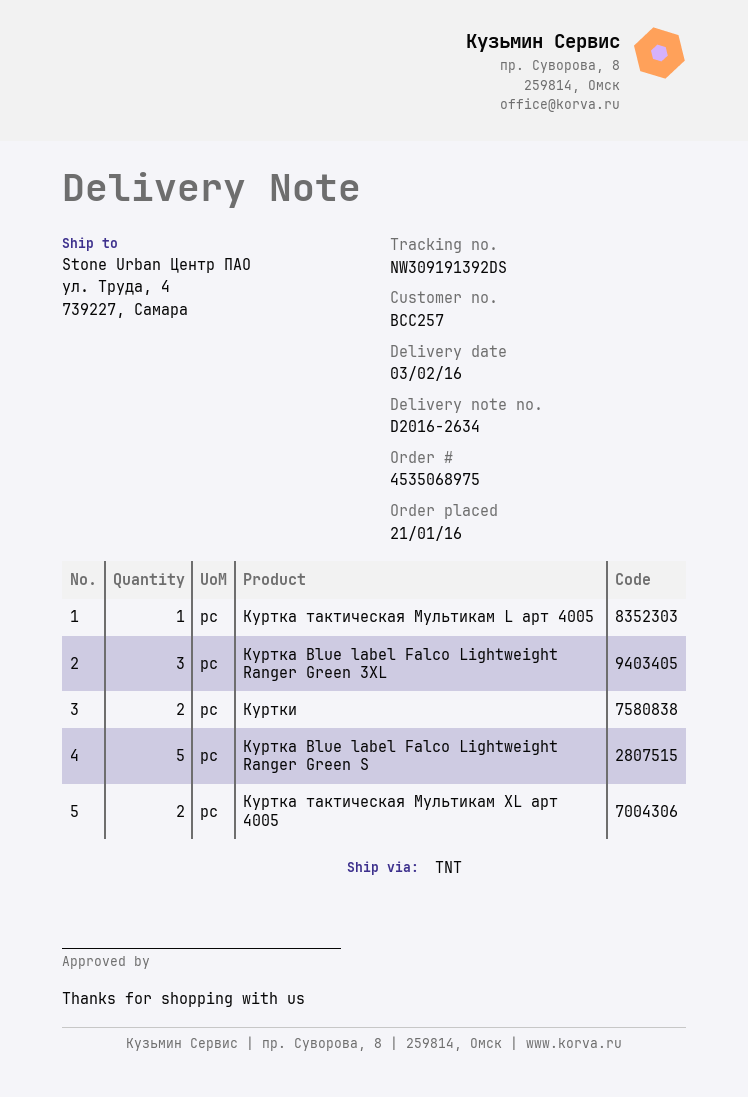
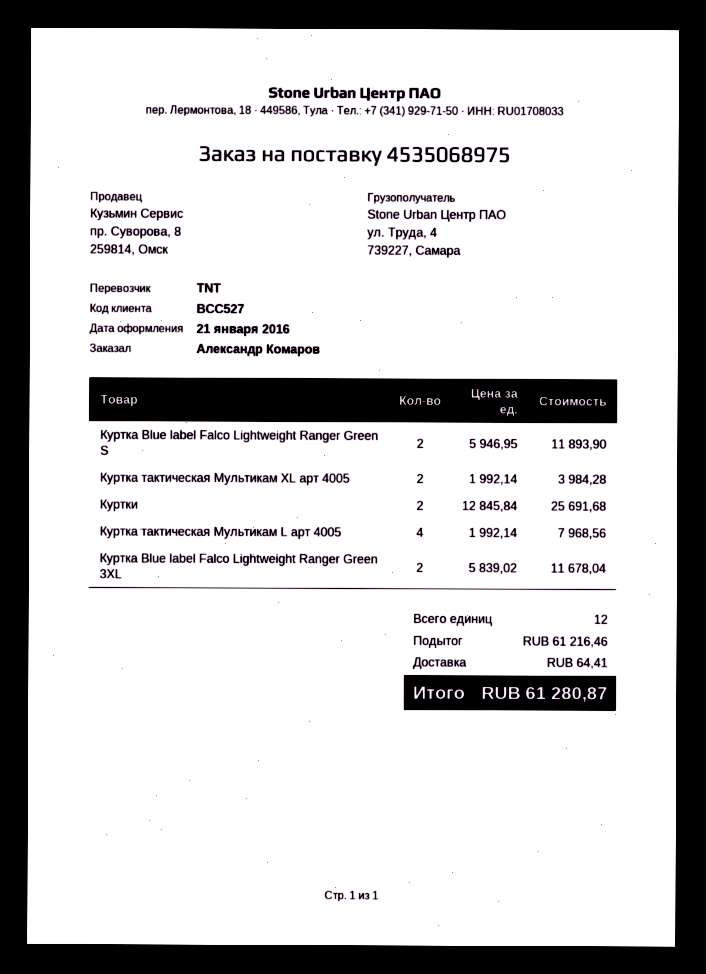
customer number: BCC257 -> BCC527
Куртка тактическая Мультикам L арт 4005: 1 -> 4
Куртка Blue label Falco Lightweight Ranger Green 3XL: 3 -> 2
Куртка Blue label Falco Lightweight Ranger Green S: 5 -> 2

